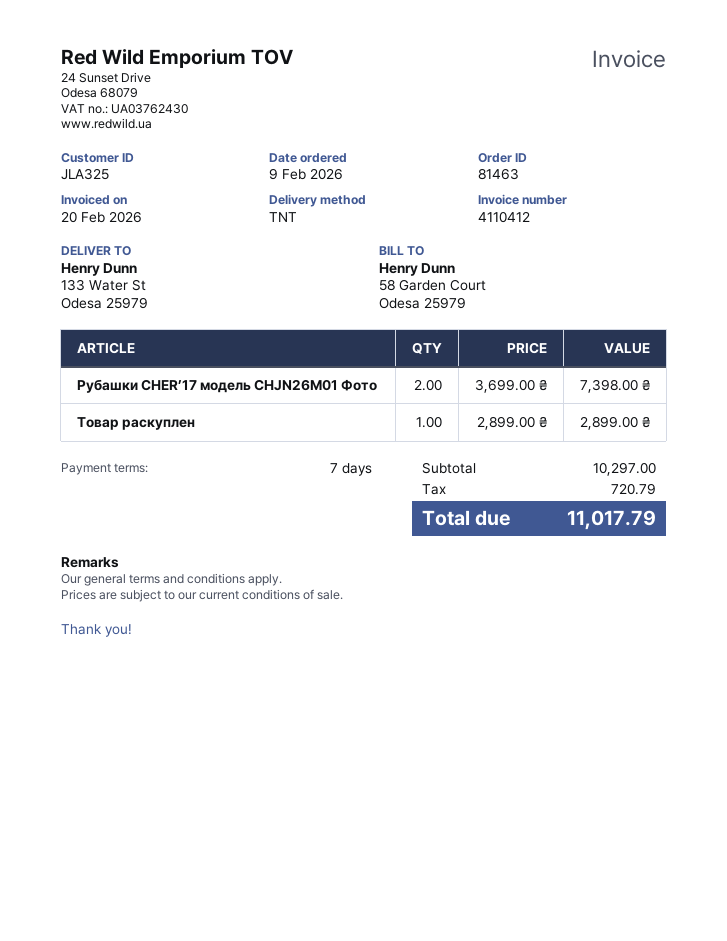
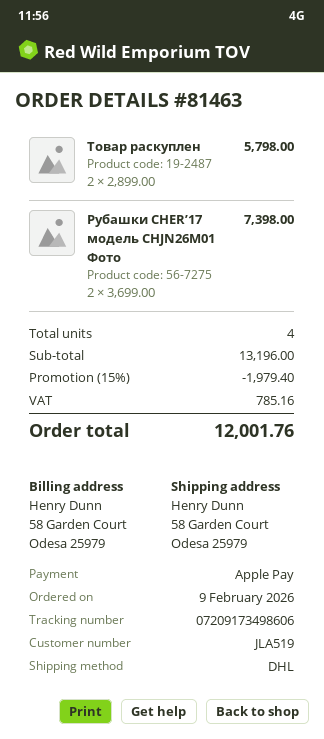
customer number: JLA325 -> JLA519
shipping method: TNT -> DHL
ship to: 133 Water St, Odesa 25979 -> 58 Garden Court, Odesa 25979
Товар раскуплен: 1 x 2899.00 = 2899.00 -> 2 x 2899.00 = 5798.00
subtotal: 10297.00 -> 13196.00
discount: none -> 15% = 1979.40
tax: 720.79 -> 785.16
total: 11017.79 -> 12001.76

